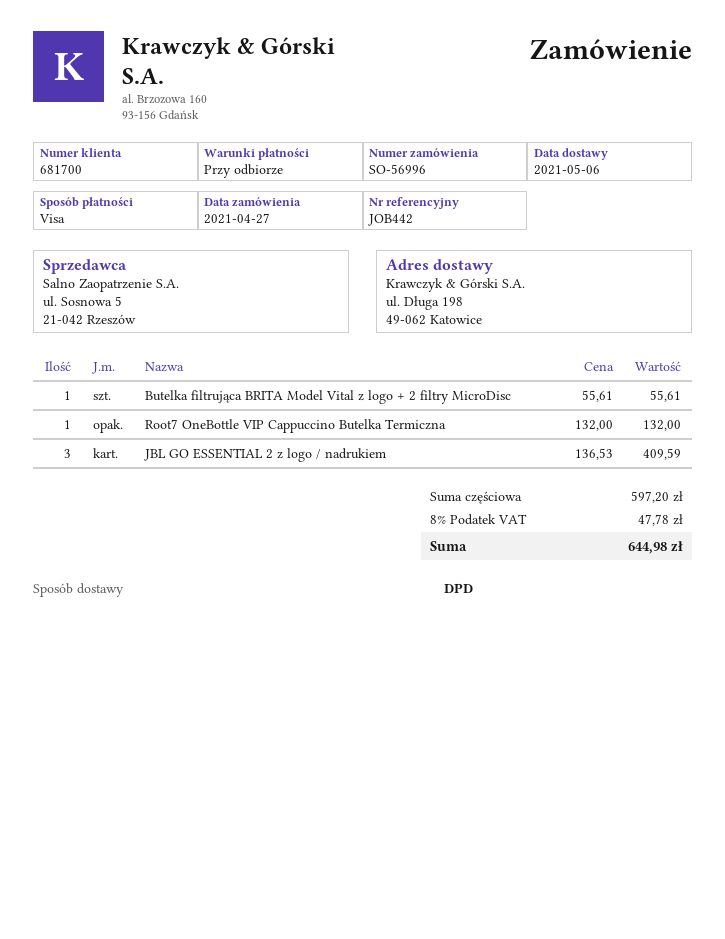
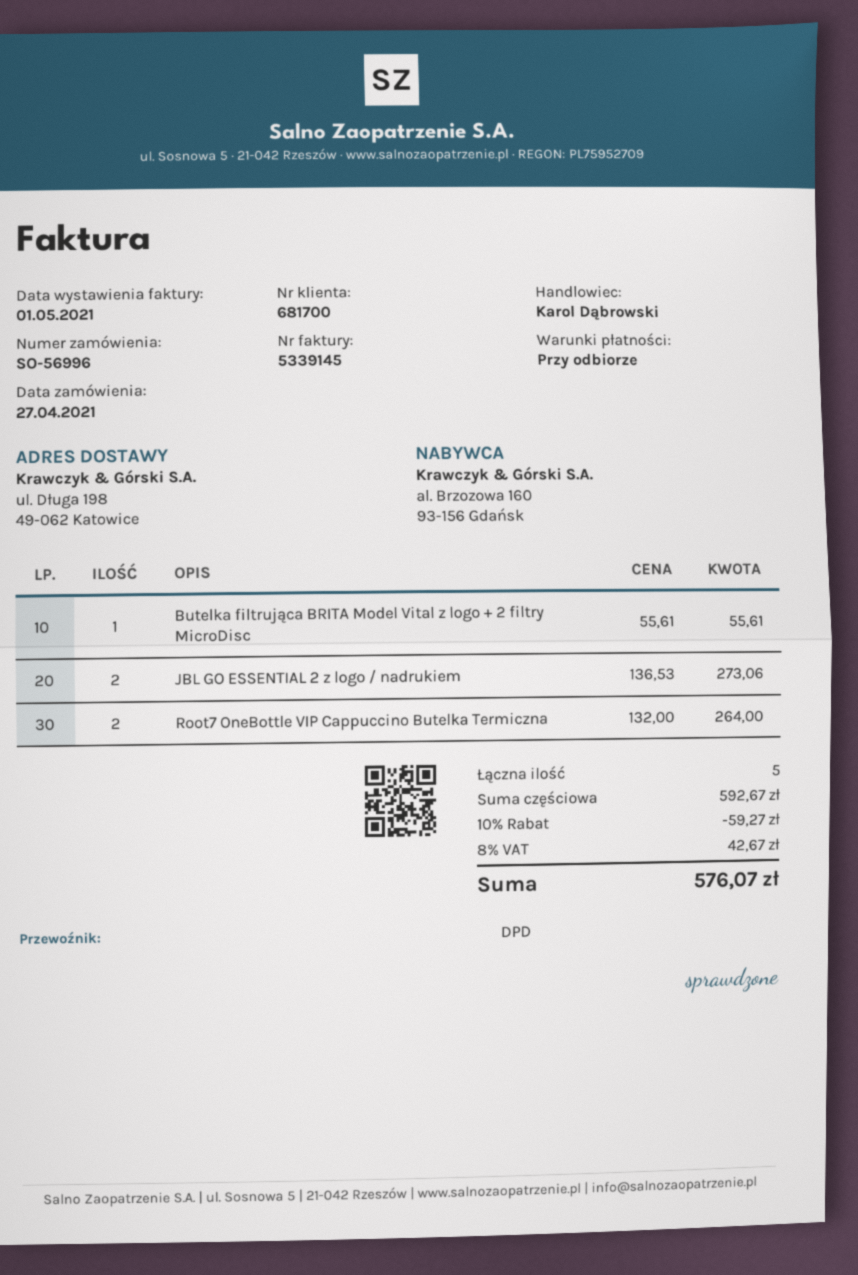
Root7 OneBottle VIP Cappuccino Butelka Termiczna: 1 x 132.00 = 132.00 -> 2 x 132.00 = 264.00
JBL GO ESSENTIAL 2 z logo / nadrukiem: 3 x 136.53 = 409.59 -> 2 x 136.53 = 273.06
subtotal: 597.20 -> 592.67
discount: none -> 10% = 59.27
tax: 8% = 47.78 -> 8% = 42.67
total: 644.98 -> 576.07

